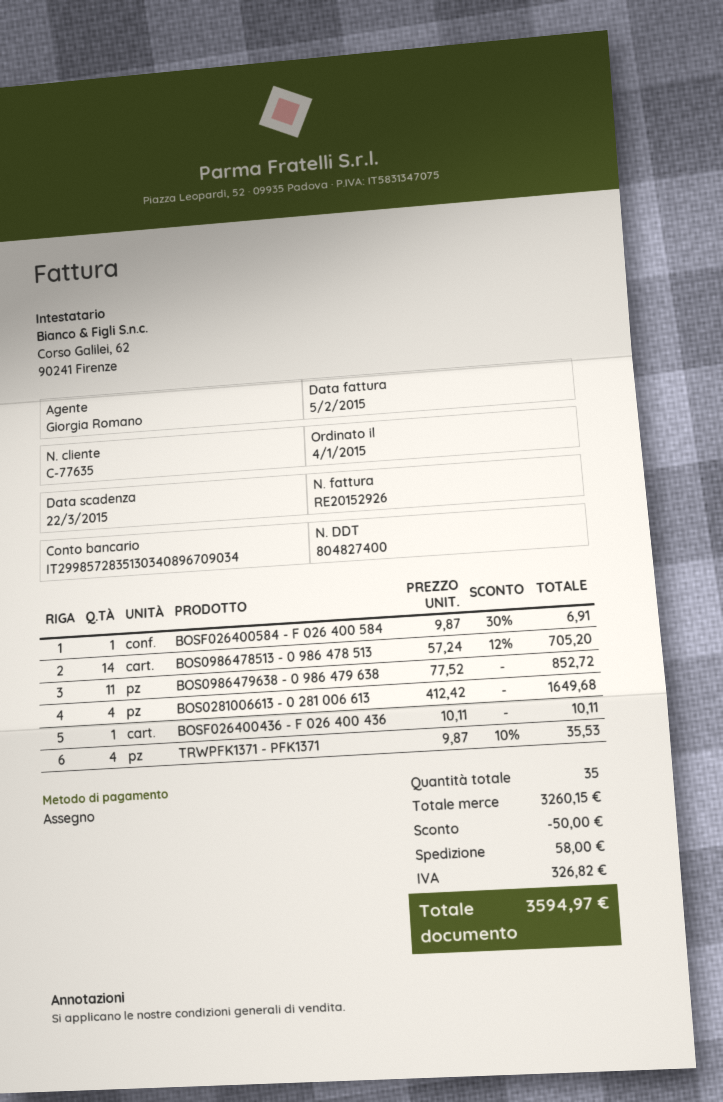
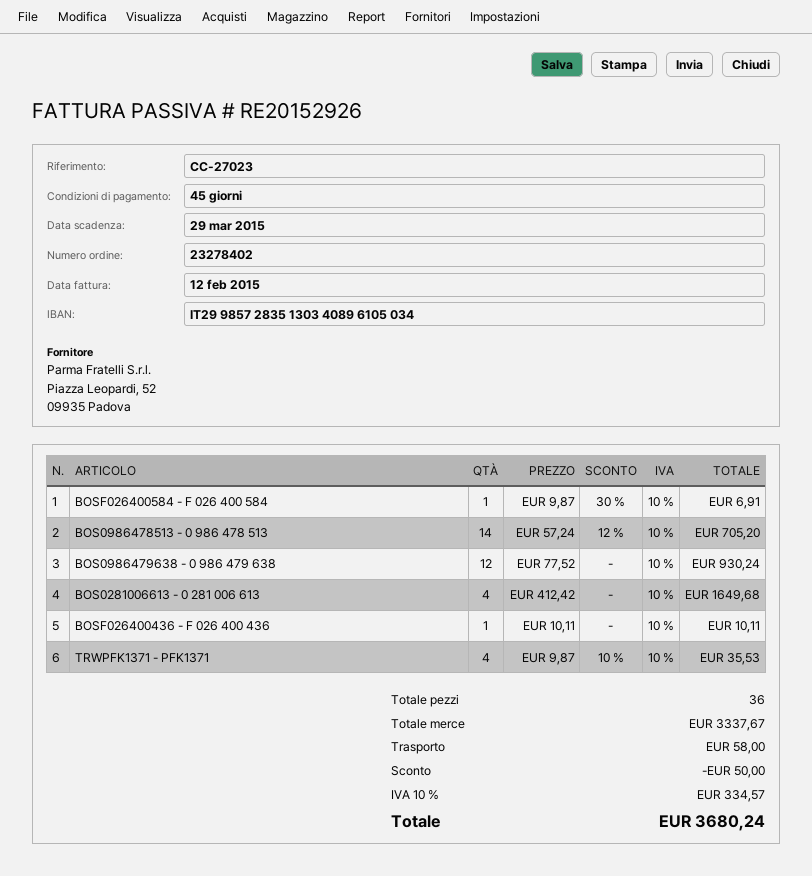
invoice date: 2015-02-05 -> 2015-02-12
due date: 2015-03-22 -> 2015-03-29
bank account: IT2998572835130340896709034 -> IT2998572835130340896105034
BOS0986479638 - 0 986 479 638: 11 x 77.52 = 852.72 -> 12 x 77.52 = 930.24
total quantity: 35 -> 36
subtotal: 3260.15 -> 3337.67
tax: 326.82 -> 334.57
total: 3594.97 -> 3680.24

